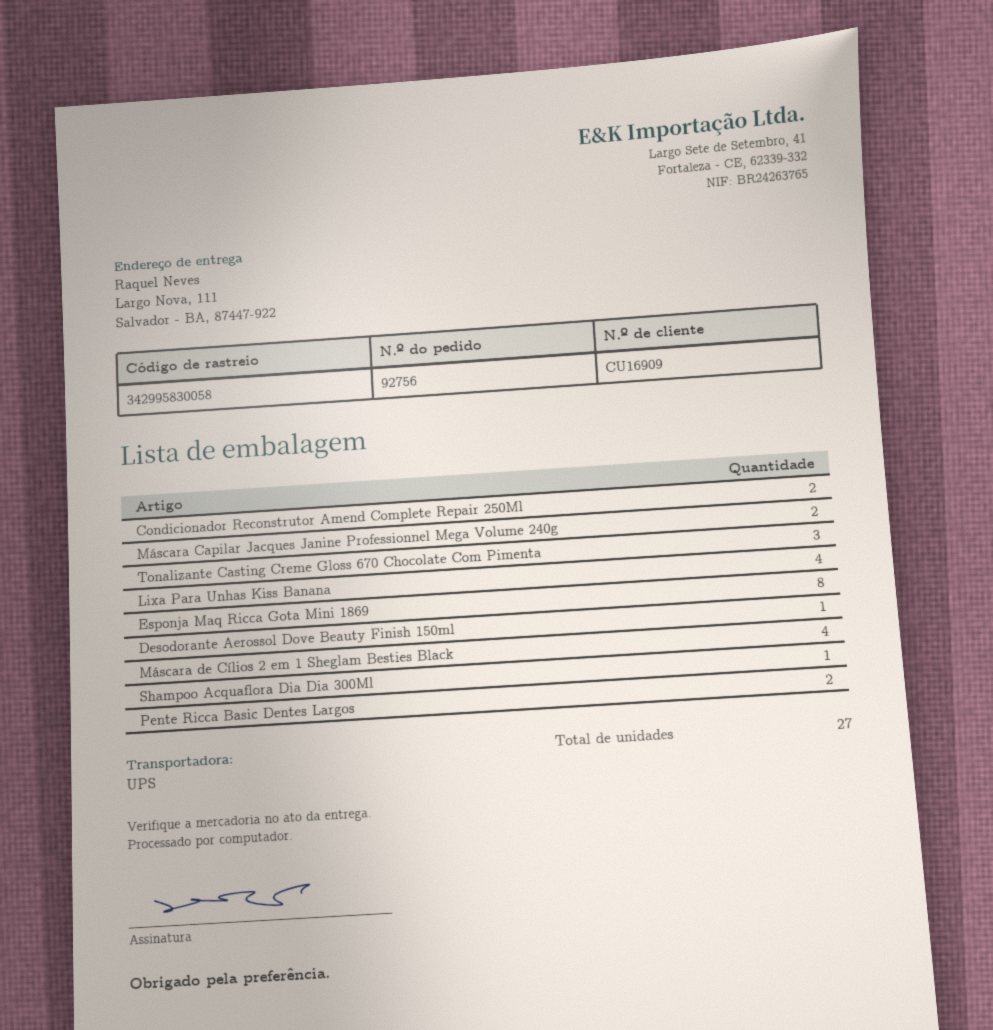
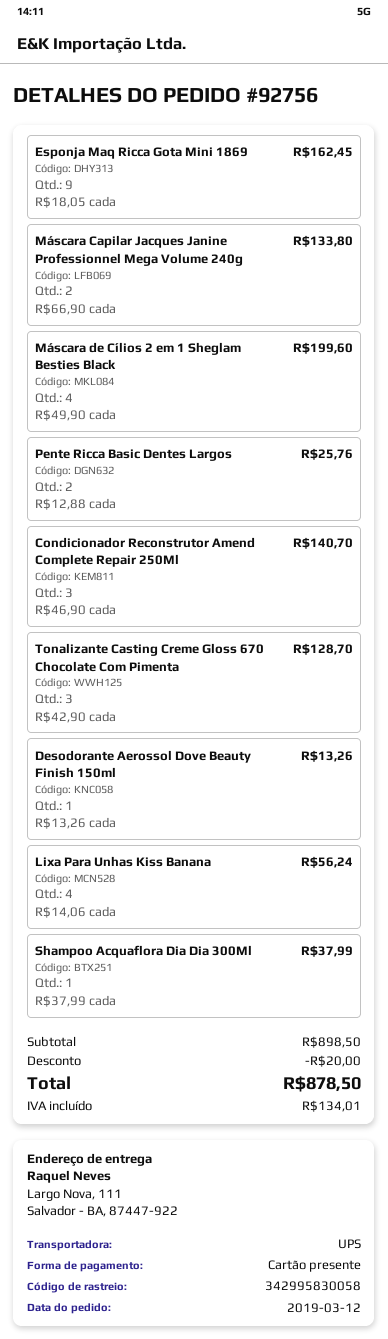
Condicionador Reconstrutor Amend Complete Repair 250Ml: 2 -> 3
Esponja Maq Ricca Gota Mini 1869: 8 -> 9

